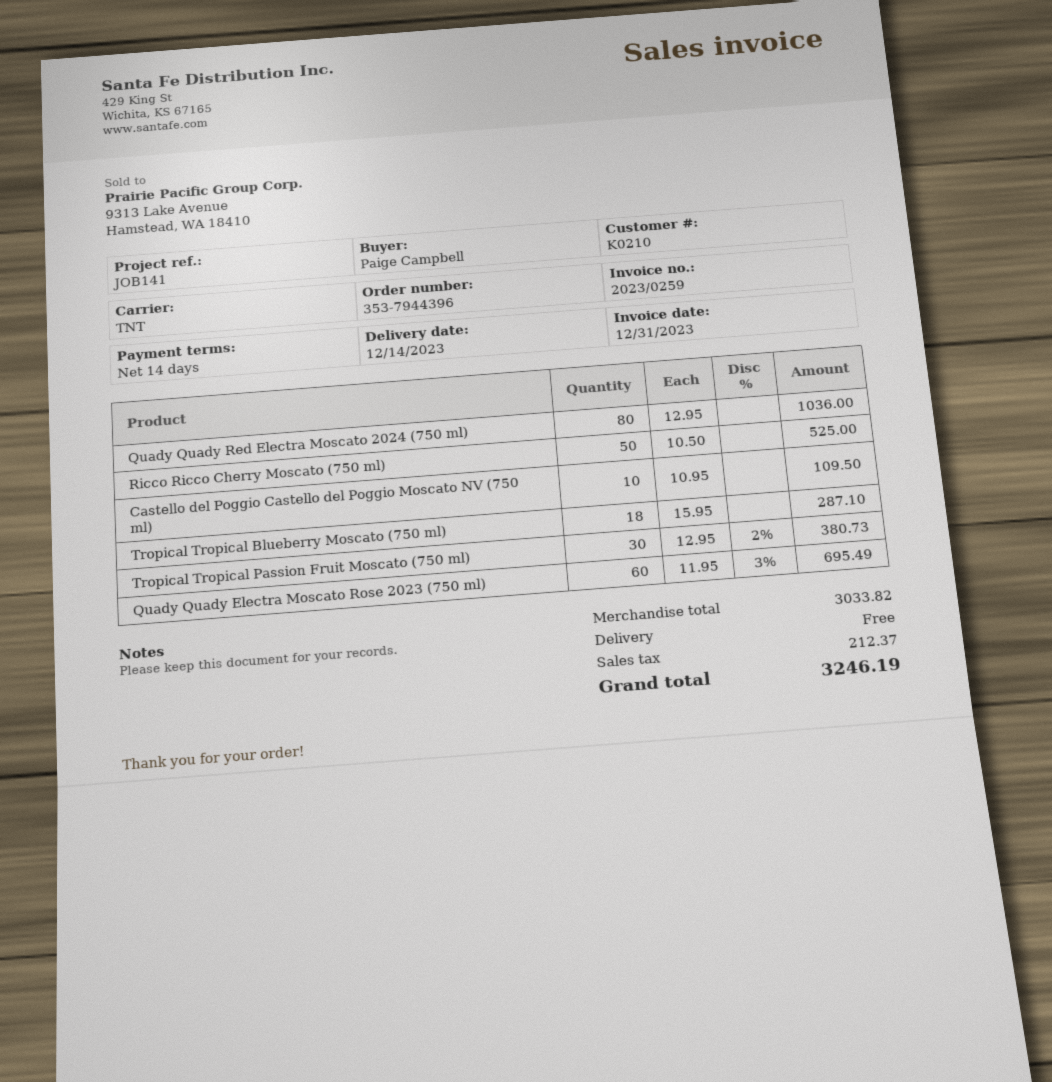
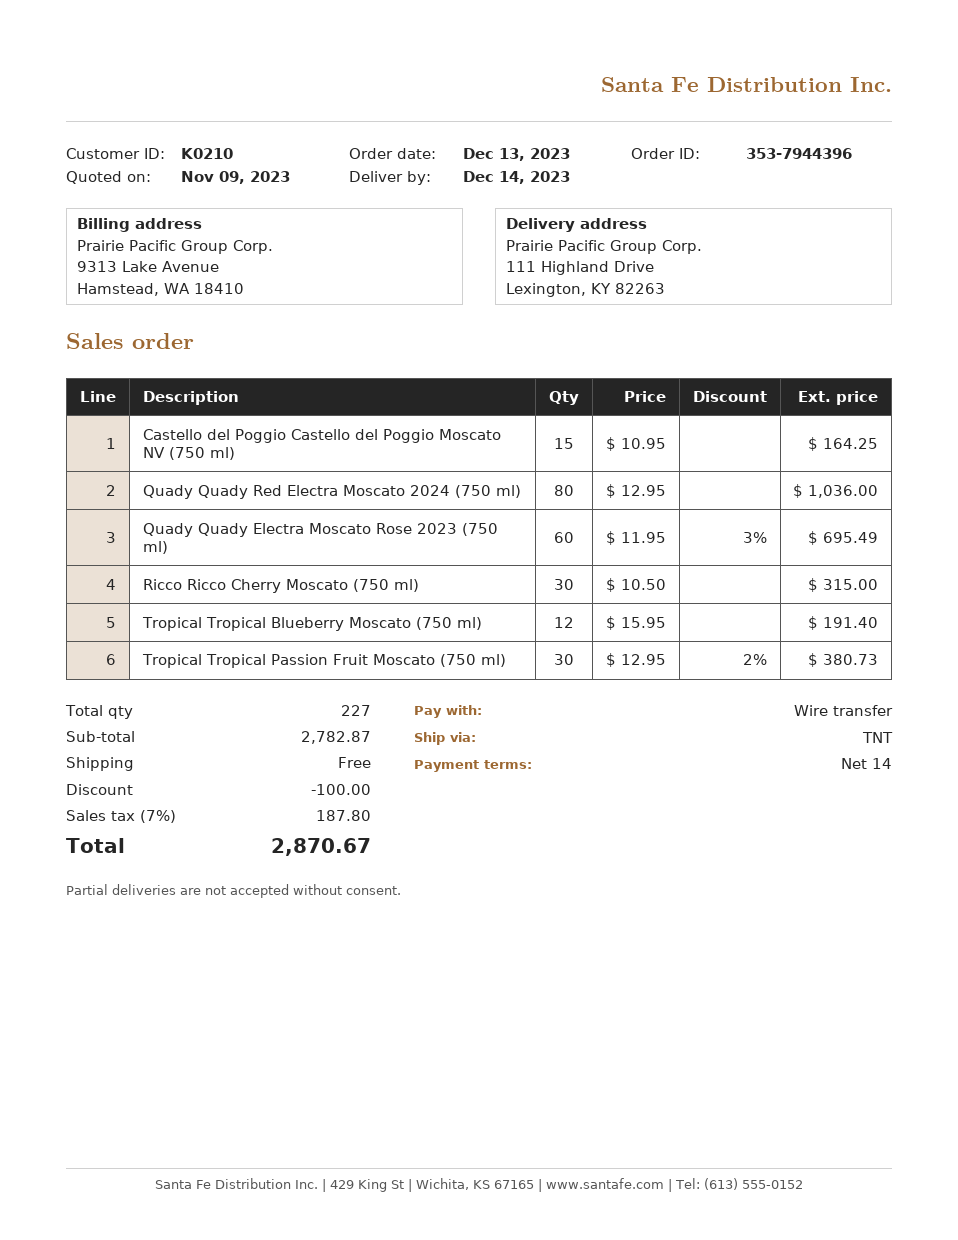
Ricco Ricco Cherry Moscato (750 ml): 50 x 10.50 = 525.00 -> 30 x 10.50 = 315.00
Castello del Poggio Castello del Poggio Moscato NV (750 ml): 10 x 10.95 = 109.50 -> 15 x 10.95 = 164.25
Tropical Tropical Blueberry Moscato (750 ml): 18 x 15.95 = 287.10 -> 12 x 15.95 = 191.40
subtotal: 3033.82 -> 2782.87
discount: none -> 100.00
tax: 212.37 -> 187.80
total: 3246.19 -> 2870.67

